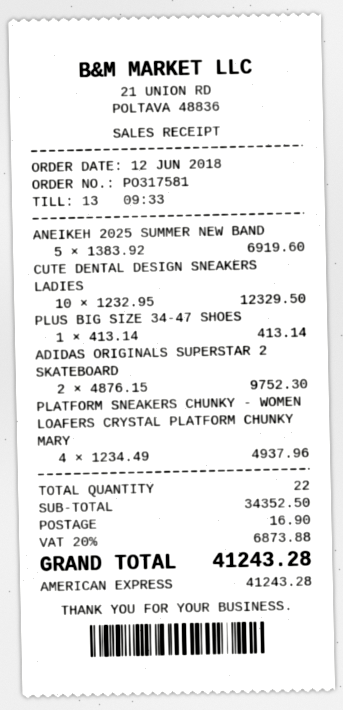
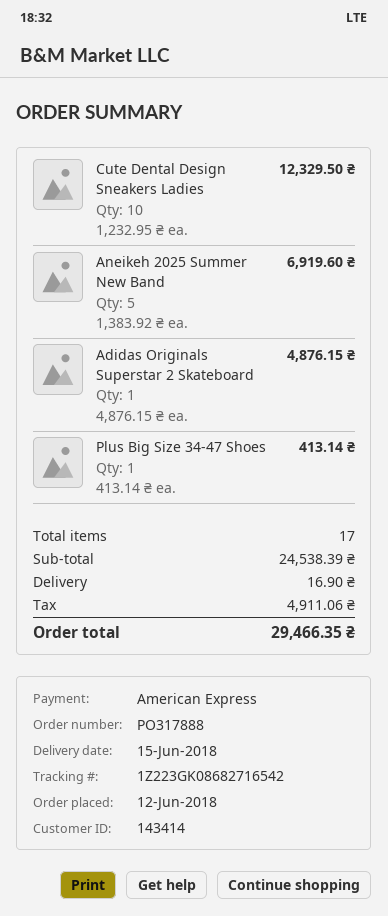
order number: PO317581 -> PO317888
ADIDAS ORIGINALS SUPERSTAR 2 SKATEBOARD: 2 x 4876.15 = 9752.30 -> 1 x 4876.15 = 4876.15
PLATFORM SNEAKERS CHUNKY - WOMEN LOAFERS CRYSTAL PLATFORM CHUNKY MARY: 4 x 1234.49 = 4937.96 -> none
total quantity: 22 -> 17
subtotal: 34352.50 -> 24538.39
tax: 6873.88 -> 4911.06
total: 41243.28 -> 29466.35

